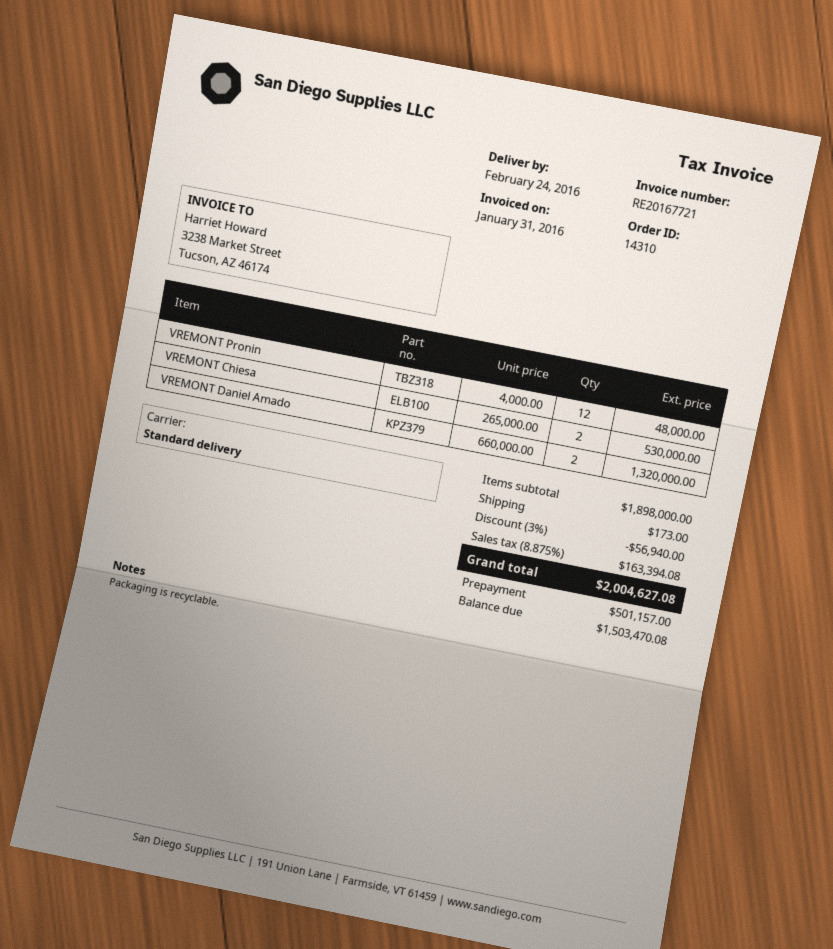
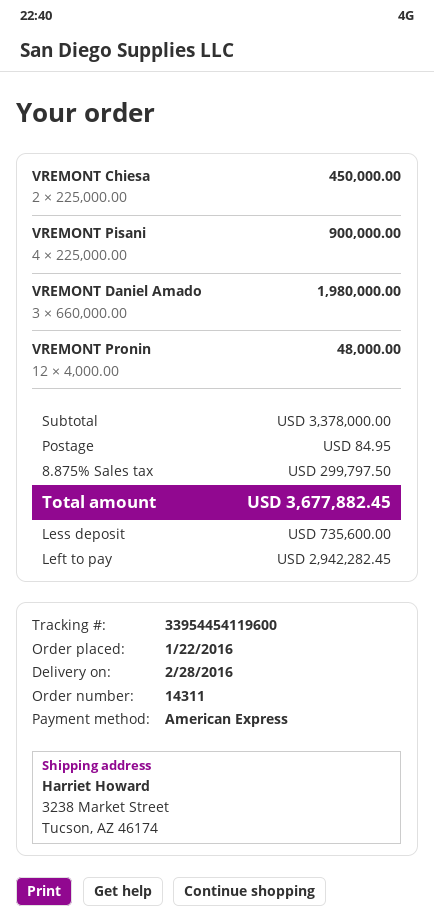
order number: 14310 -> 14311
delivery date: 2016-02-24 -> 2016-02-28
VREMONT Chiesa: 2 x 265000.00 = 530000.00 -> 2 x 225000.00 = 450000.00
VREMONT Daniel Amado: 2 x 660000.00 = 1320000.00 -> 3 x 660000.00 = 1980000.00
VREMONT Pisani: none -> 4 x 225000.00 = 900000.00
subtotal: 1898000.00 -> 3378000.00
discount: 3% = 56940.00 -> none
shipping: 173.00 -> 84.95
tax: 8.875% = 163394.08 -> 8.875% = 299797.50
total: 2004627.08 -> 3677882.45
deposit: 501157.00 -> 735600.00
balance: 1503470.08 -> 2942282.45

